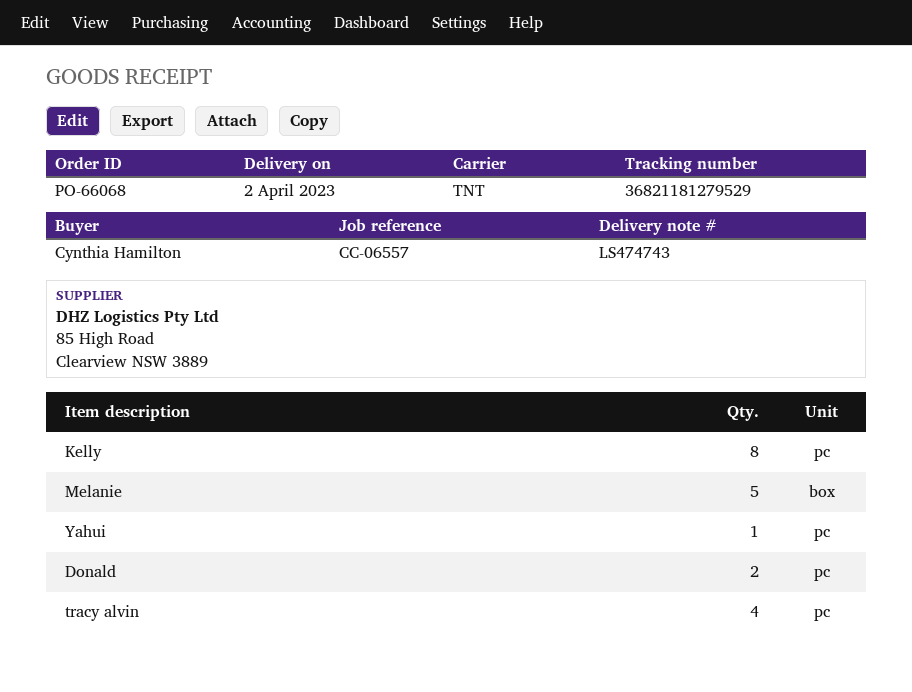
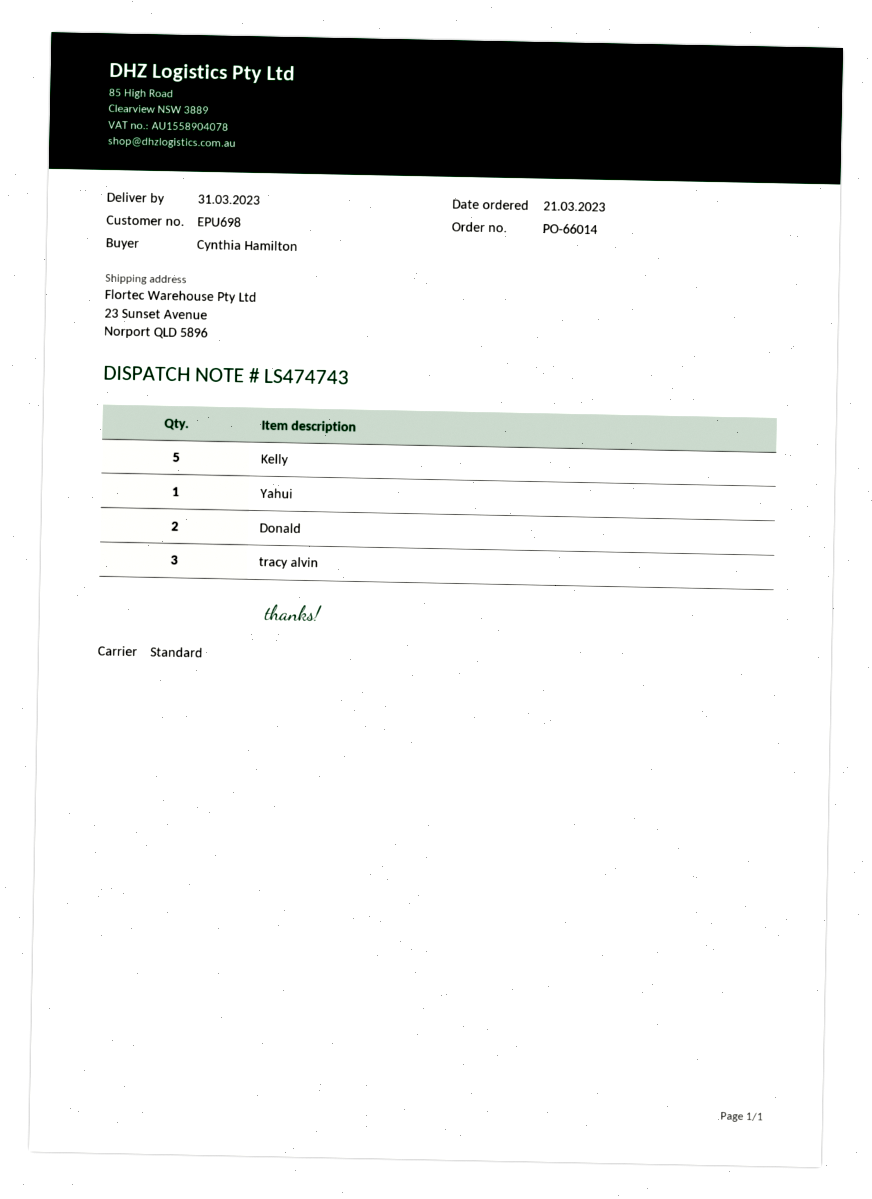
order number: PO-66068 -> PO-66014
delivery date: 2023-04-02 -> 2023-03-31
shipping method: TNT -> standard
Kelly: 8 -> 5
Melanie: 5 -> none
tracy alvin: 4 -> 3

